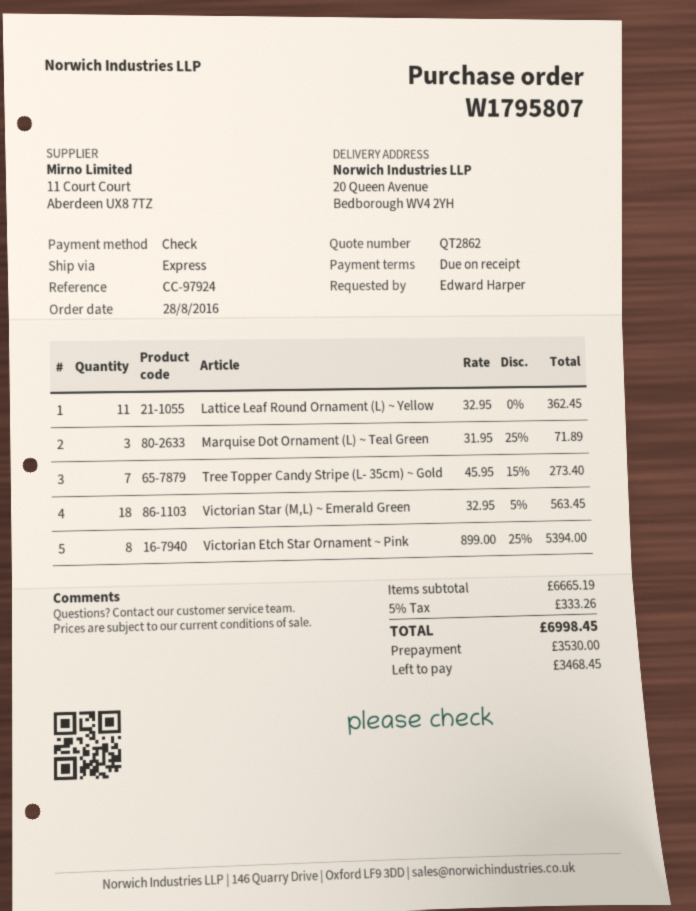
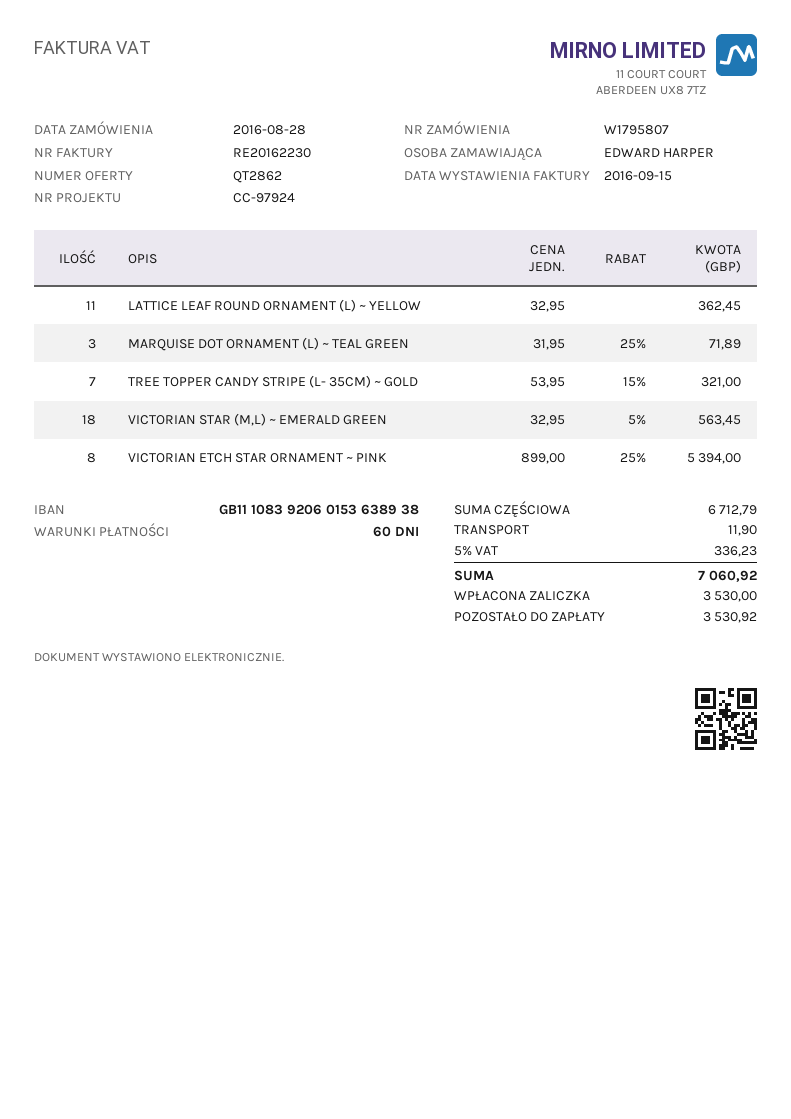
payment terms: on receipt -> 60 days
Tree Topper Candy Stripe (L- 35cm) ~ Gold: 7 x 45.95 - 15% = 273.40 -> 7 x 53.95 - 15% = 321.00
subtotal: 6665.19 -> 6712.79
shipping: none -> 11.90
tax: 5% = 333.26 -> 5% = 336.23
total: 6998.45 -> 7060.92
balance: 3468.45 -> 3530.92

